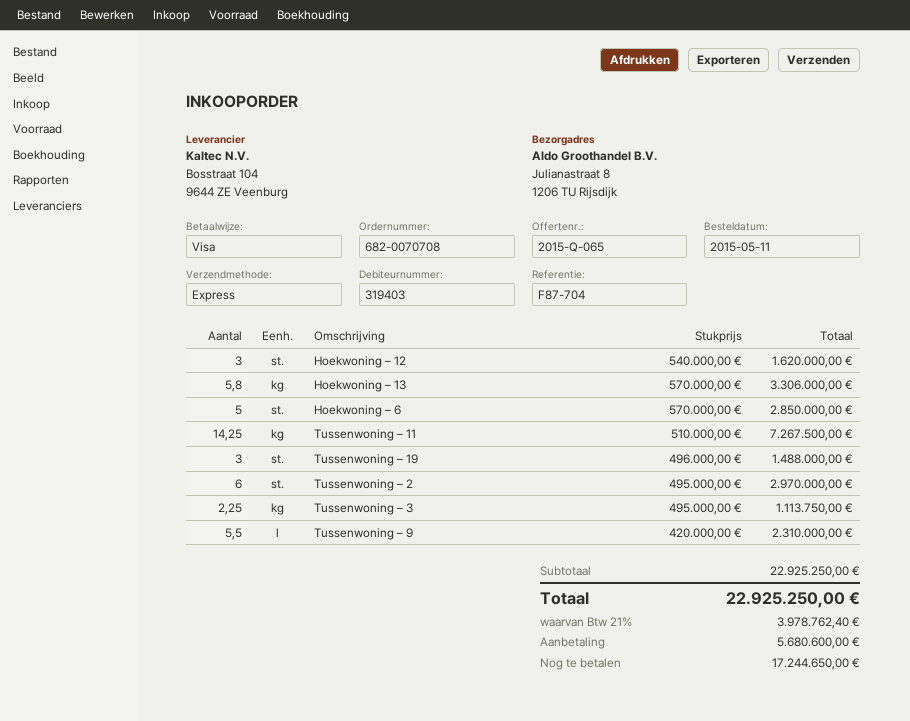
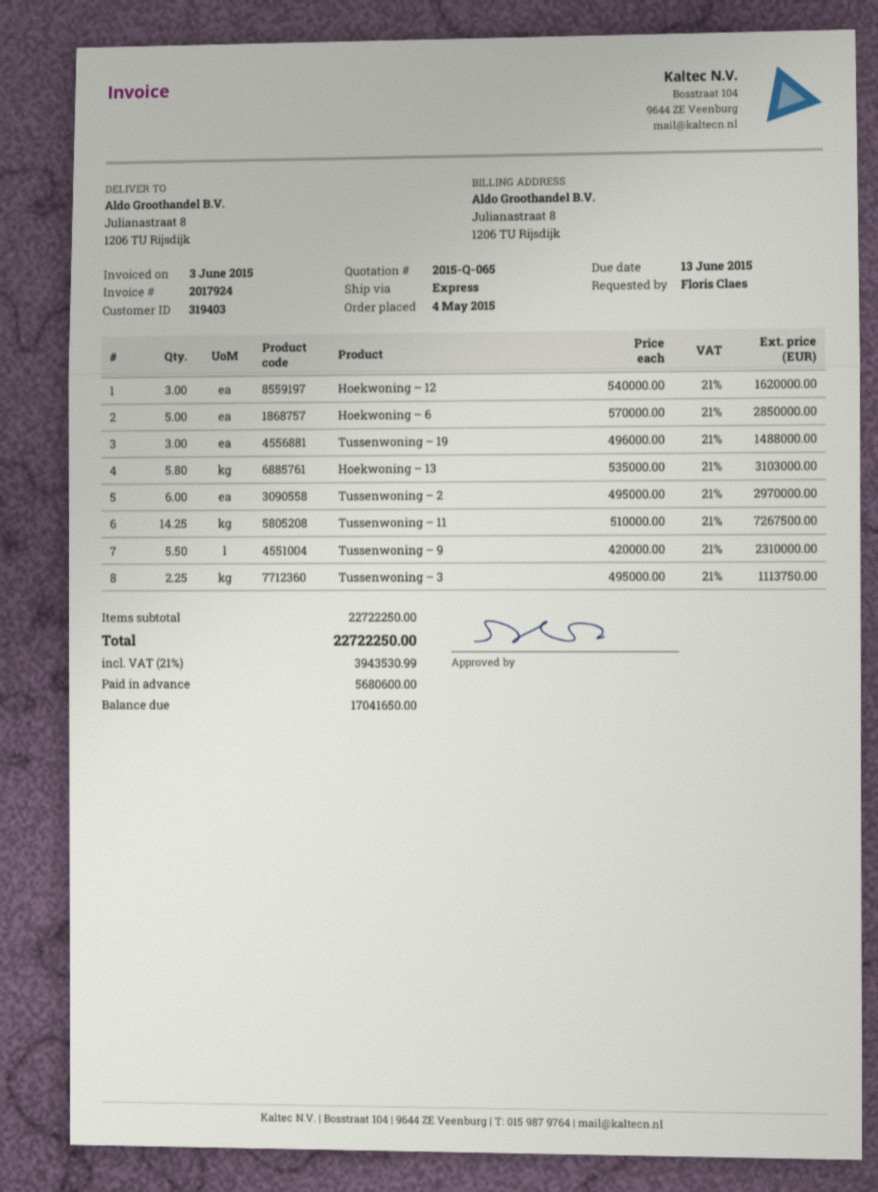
order date: 2015-05-11 -> 2015-05-04
Hoekwoning – 13: 5.8 x 570000.00 = 3306000.00 -> 5.8 x 535000.00 = 3103000.00
subtotal: 22925250.00 -> 22722250.00
tax: 21% = 3978762.40 -> 21% = 3943530.99
total: 22925250.00 -> 22722250.00
balance: 17244650.00 -> 17041650.00

